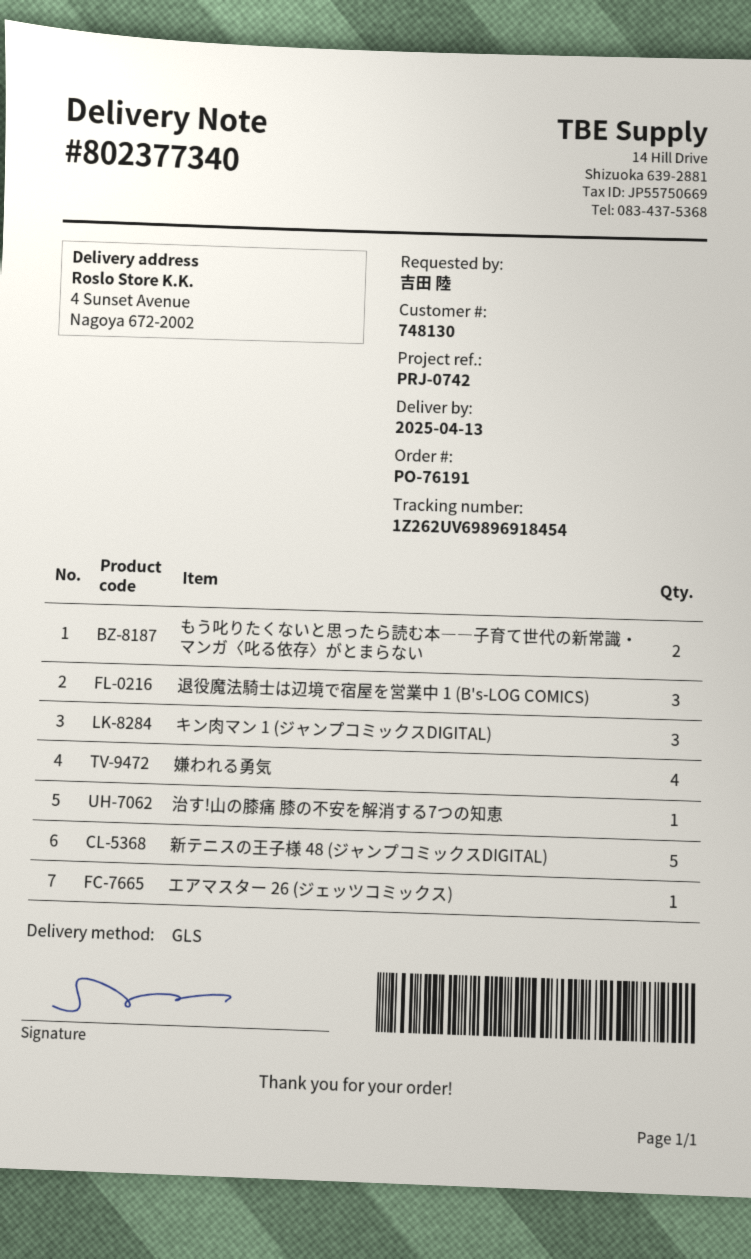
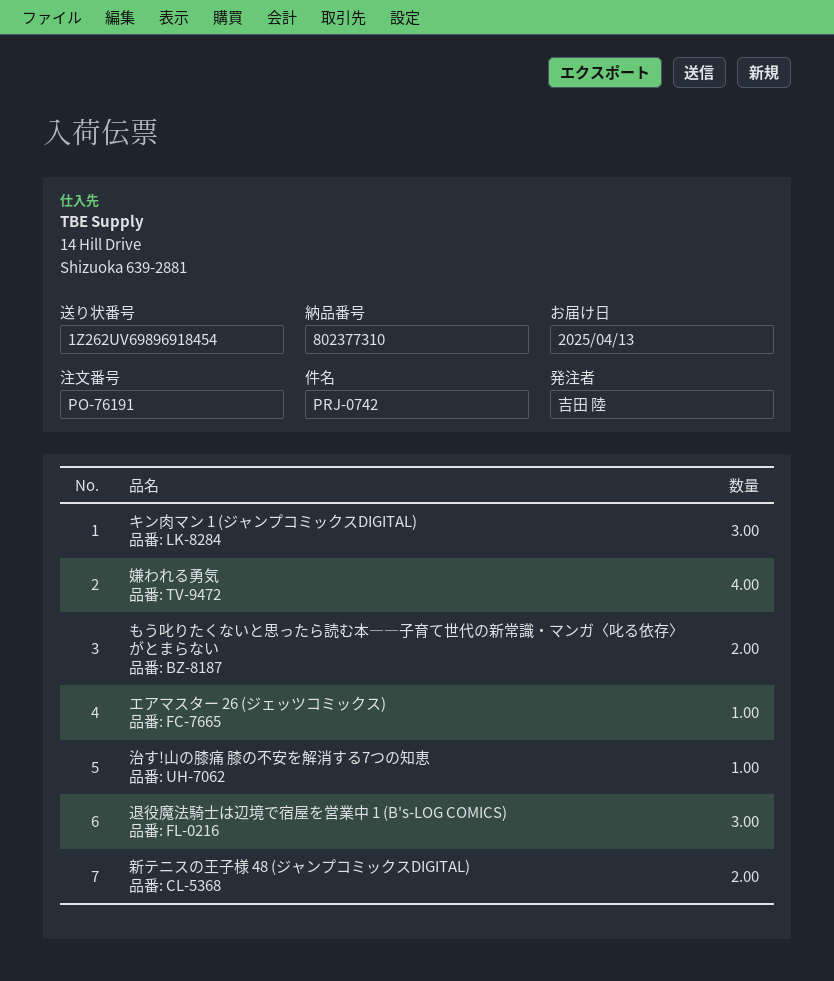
delivery note number: 802377340 -> 802377310
新テニスの王子様 48 (ジャンプコミックスDIGITAL): 5 -> 2

